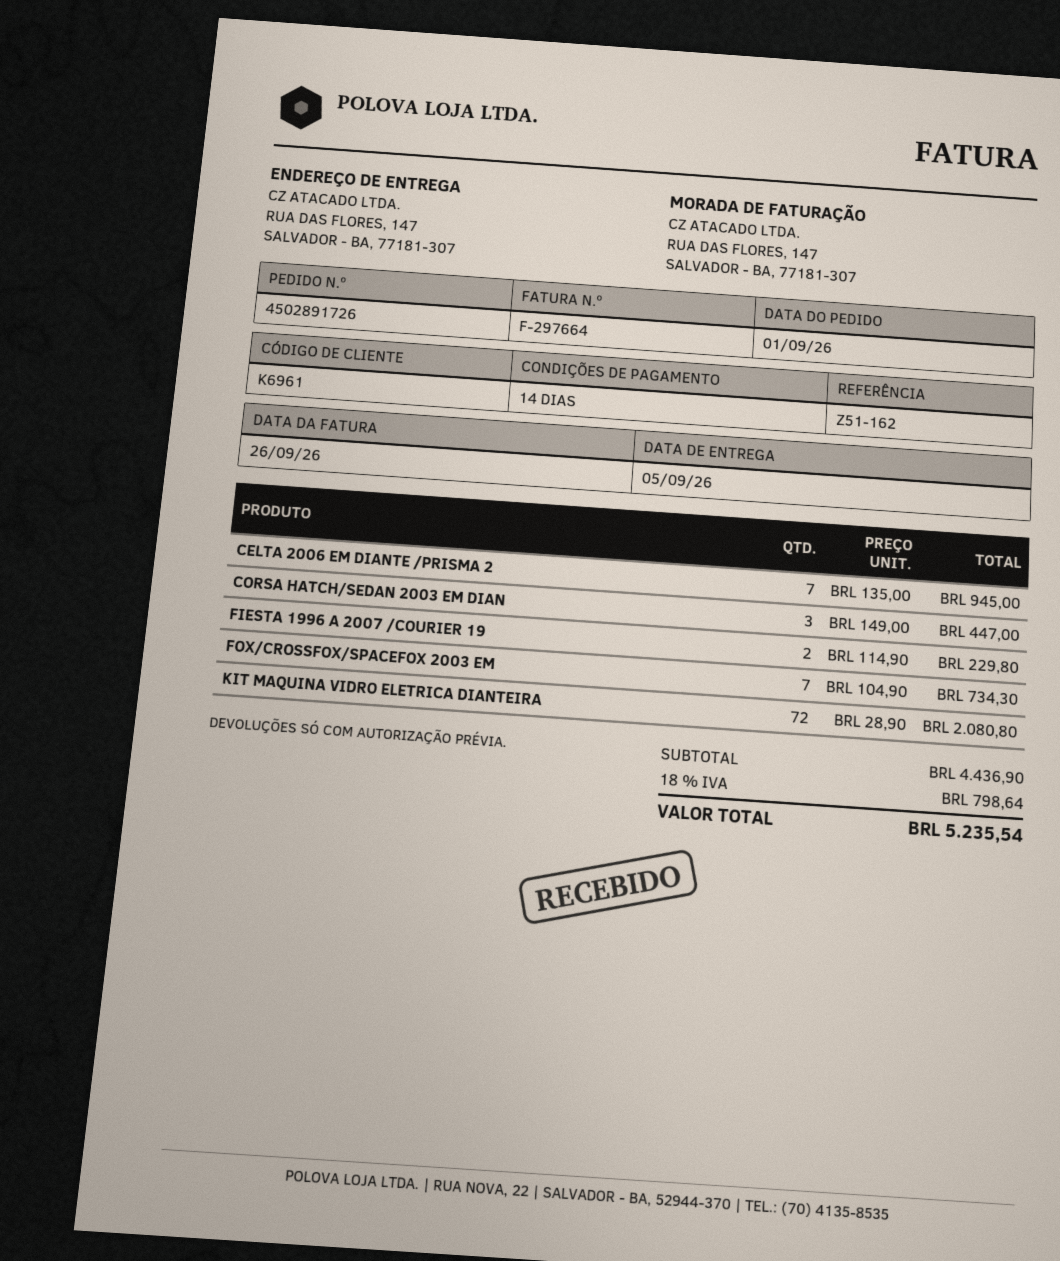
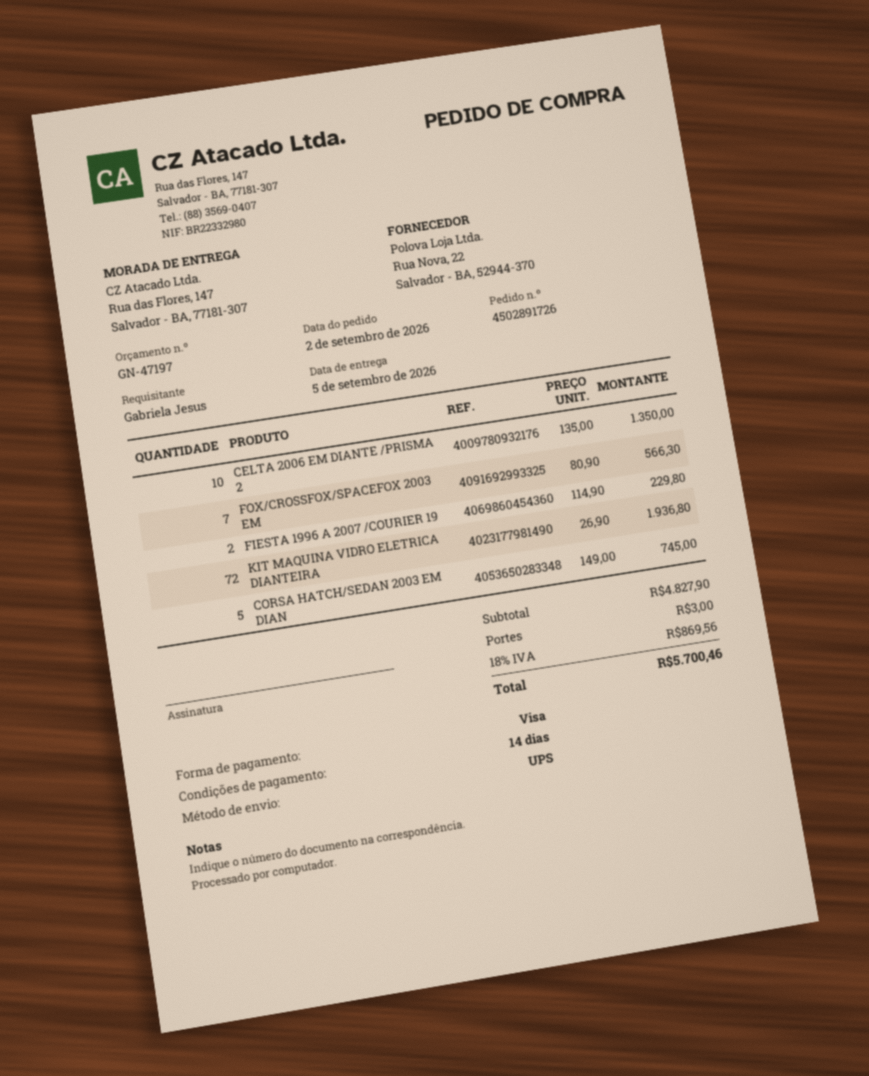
order date: 2026-09-01 -> 2026-09-02
CELTA 2006 EM DIANTE /PRISMA 2: 7 x 135.00 = 945.00 -> 10 x 135.00 = 1350.00
CORSA HATCH/SEDAN 2003 EM DIAN: 3 x 149.00 = 447.00 -> 5 x 149.00 = 745.00
FOX/CROSSFOX/SPACEFOX 2003 EM: 7 x 104.90 = 734.30 -> 7 x 80.90 = 566.30
KIT MAQUINA VIDRO ELETRICA DIANTEIRA: 72 x 28.90 = 2080.80 -> 72 x 26.90 = 1936.80
subtotal: 4436.90 -> 4827.90
shipping: none -> 3.00
tax: 18% = 798.64 -> 18% = 869.56
total: 5235.54 -> 5700.46

